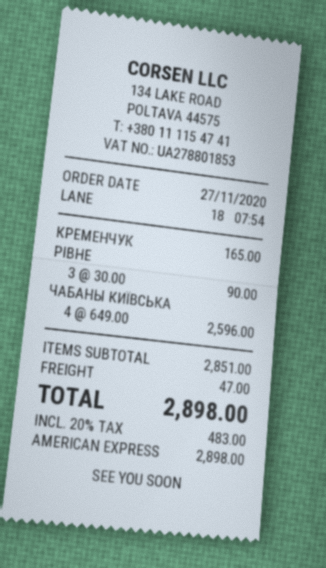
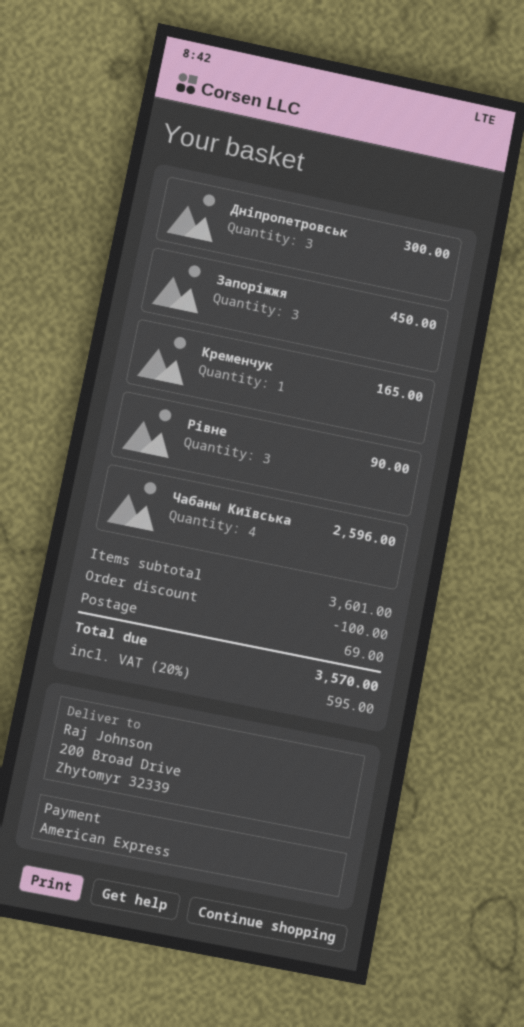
Дніпропетровськ: none -> 3 for 300.00
Запоріжжя: none -> 3 for 450.00
subtotal: 2851.00 -> 3601.00
discount: none -> 100.00
shipping: 47.00 -> 69.00
tax: 20% = 483.00 -> 20% = 595.00
total: 2898.00 -> 3570.00

